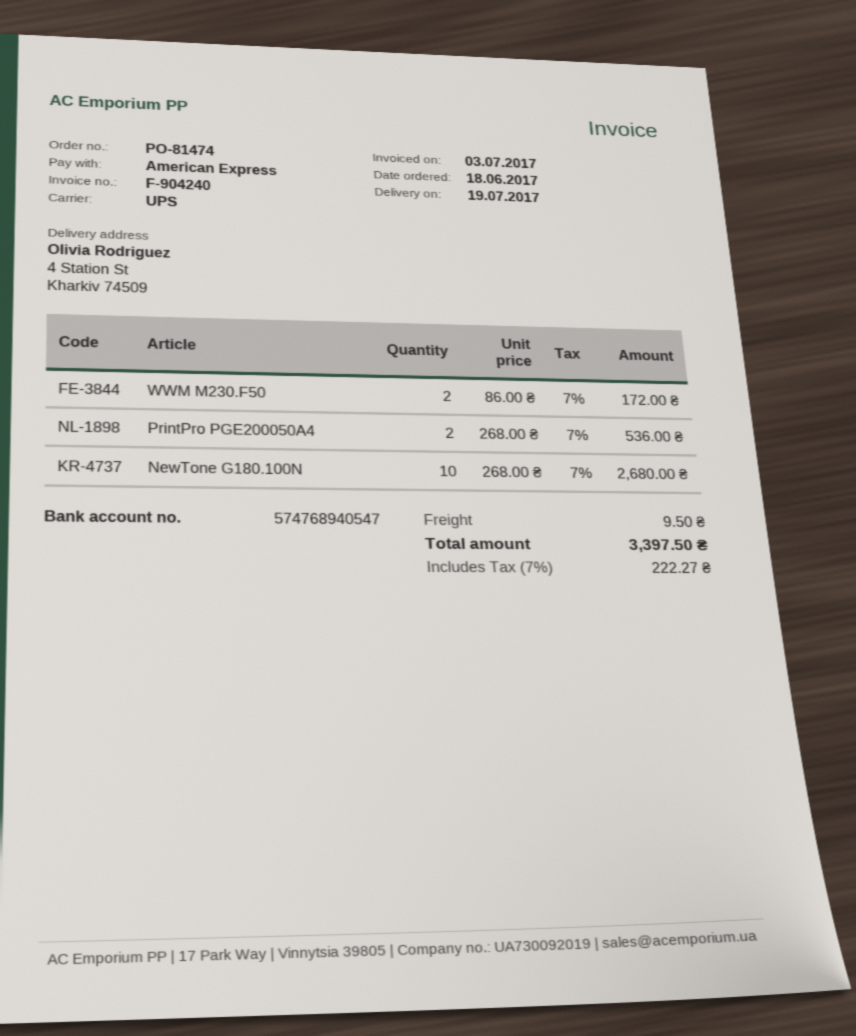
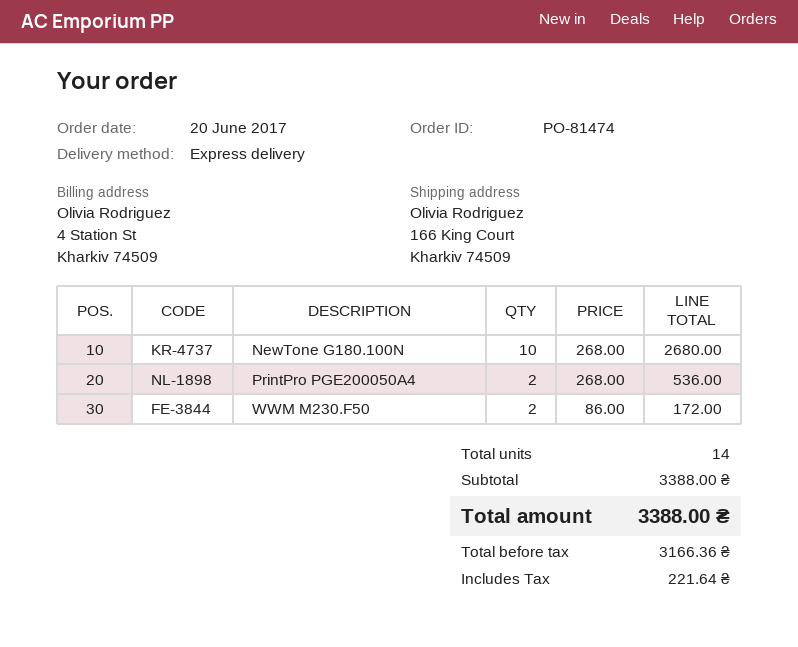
order date: 2017-06-18 -> 2017-06-20
shipping method: UPS -> express
ship to: 4 Station St, Kharkiv 74509 -> 166 King Court, Kharkiv 74509
shipping: 9.50 -> none
tax: 222.27 -> 221.64
total: 3397.50 -> 3388.00

